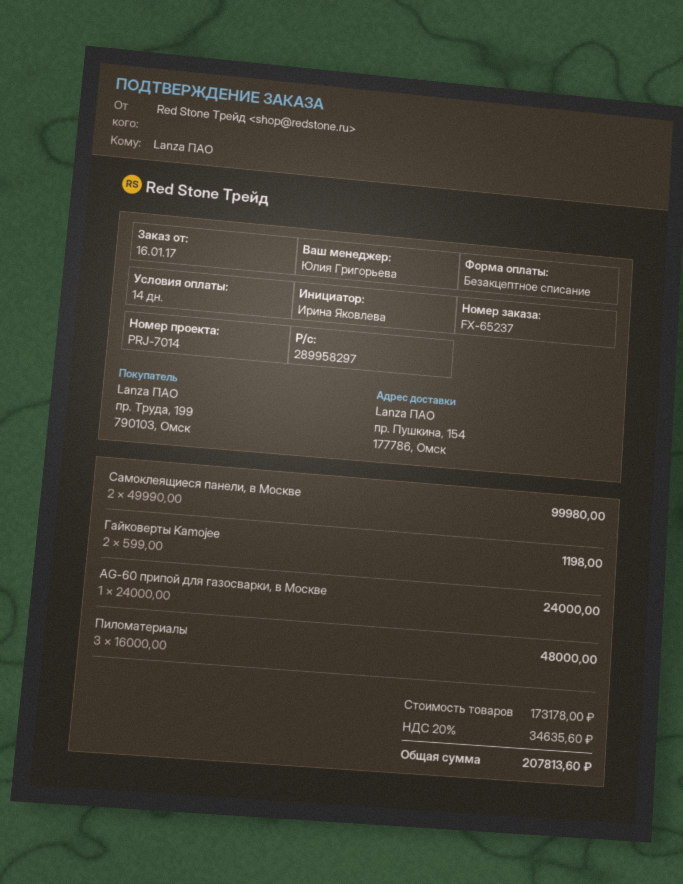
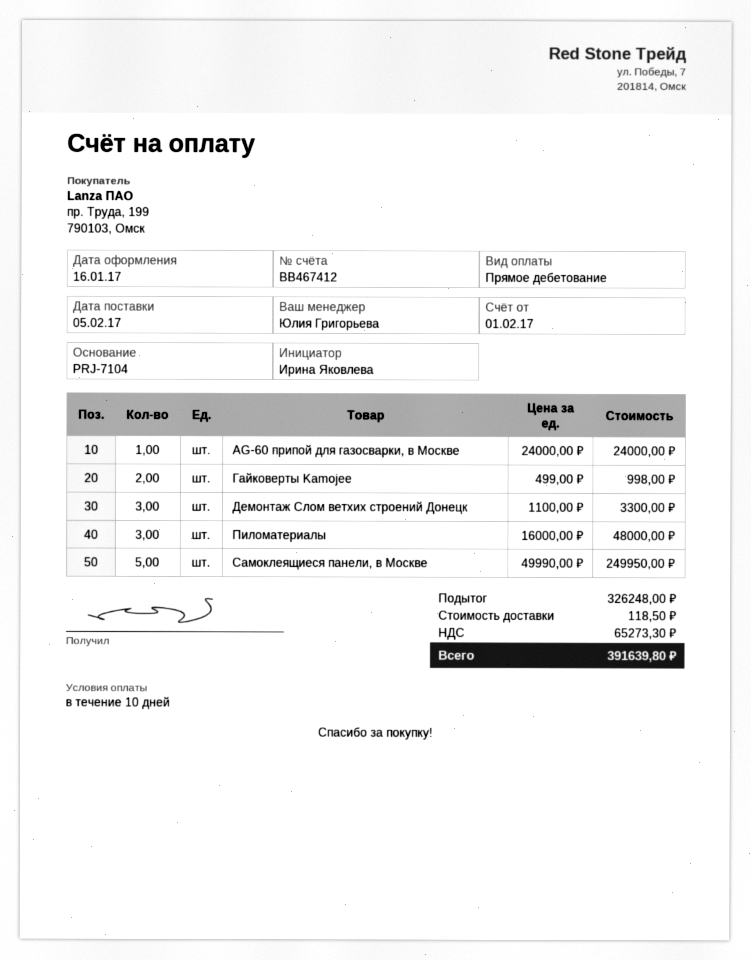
payment terms: 14 days -> 10 days
reference: PRJ-7014 -> PRJ-7104
Самоклеящиеся панели, в Москве: 2 x 49990.00 = 99980.00 -> 5 x 49990.00 = 249950.00
Гайковерты Kamojee: 2 x 599.00 = 1198.00 -> 2 x 499.00 = 998.00
Демонтаж Слом ветхих строений Донецк: none -> 3 x 1100.00 = 3300.00
subtotal: 173178.00 -> 326248.00
shipping: none -> 118.50
tax: 34635.60 -> 65273.30
total: 207813.60 -> 391639.80

